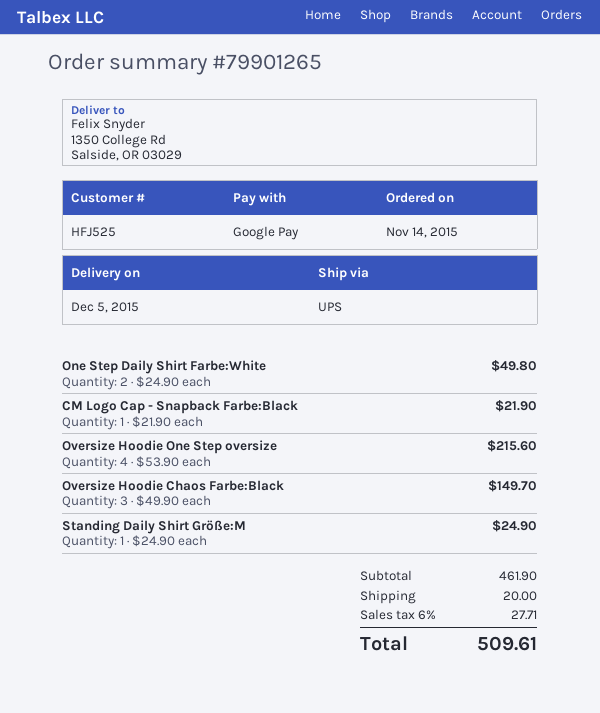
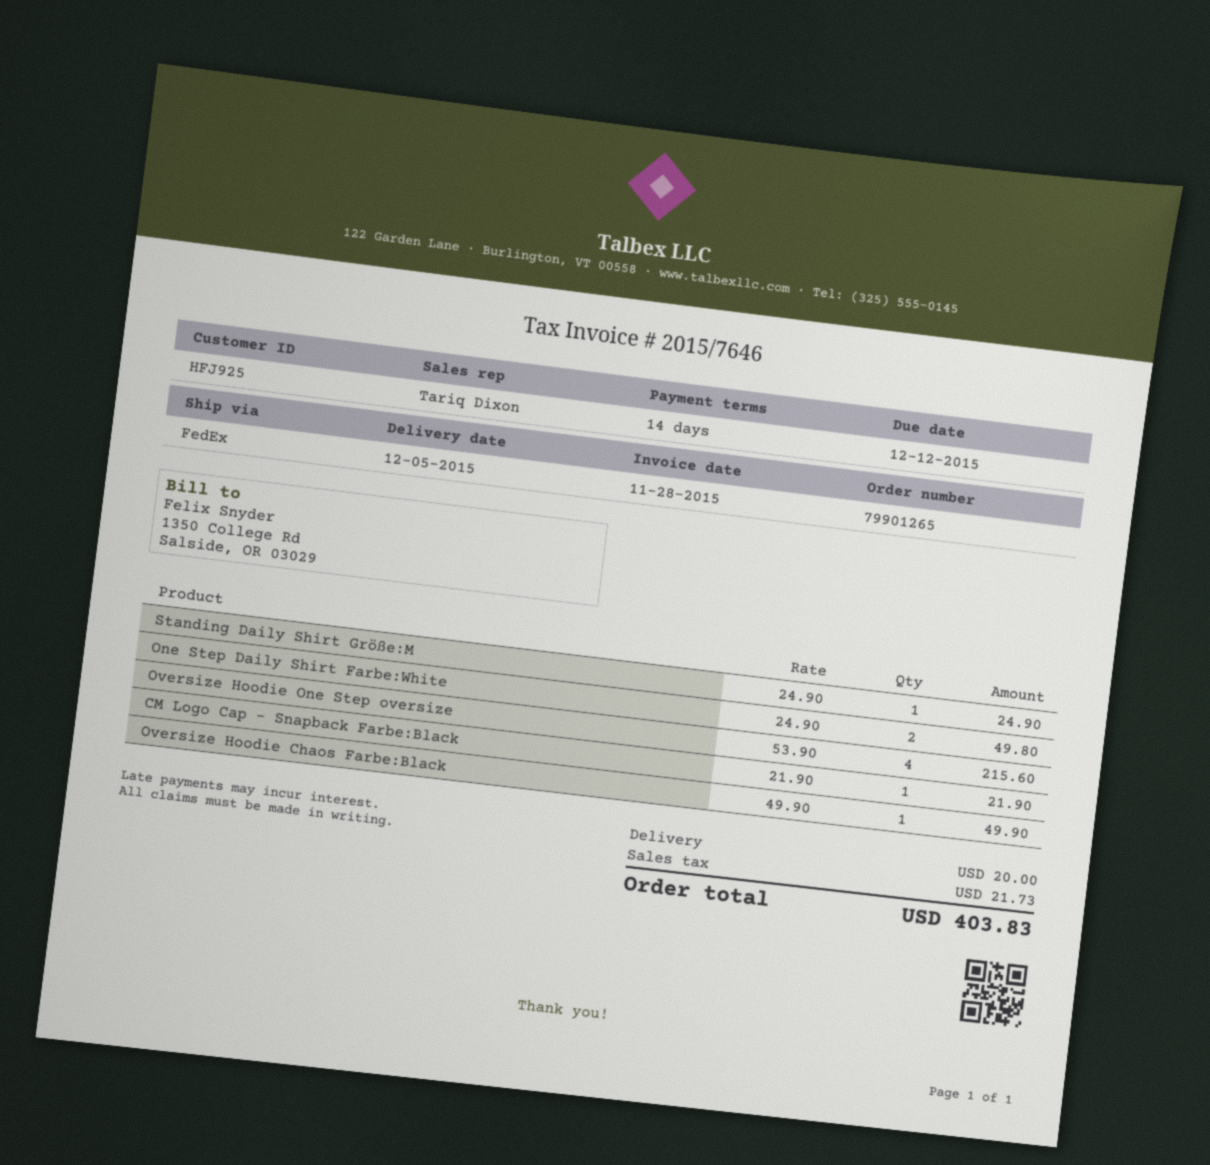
customer number: HFJ525 -> HFJ925
shipping method: UPS -> FedEx
Oversize Hoodie Chaos Farbe:Black: 3 x 49.90 = 149.70 -> 1 x 49.90 = 49.90
tax: 27.71 -> 21.73
total: 509.61 -> 403.83

